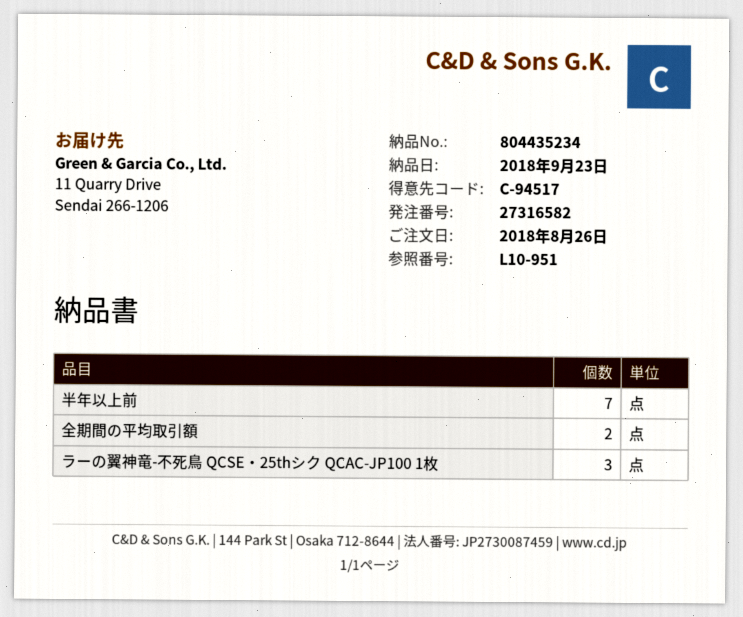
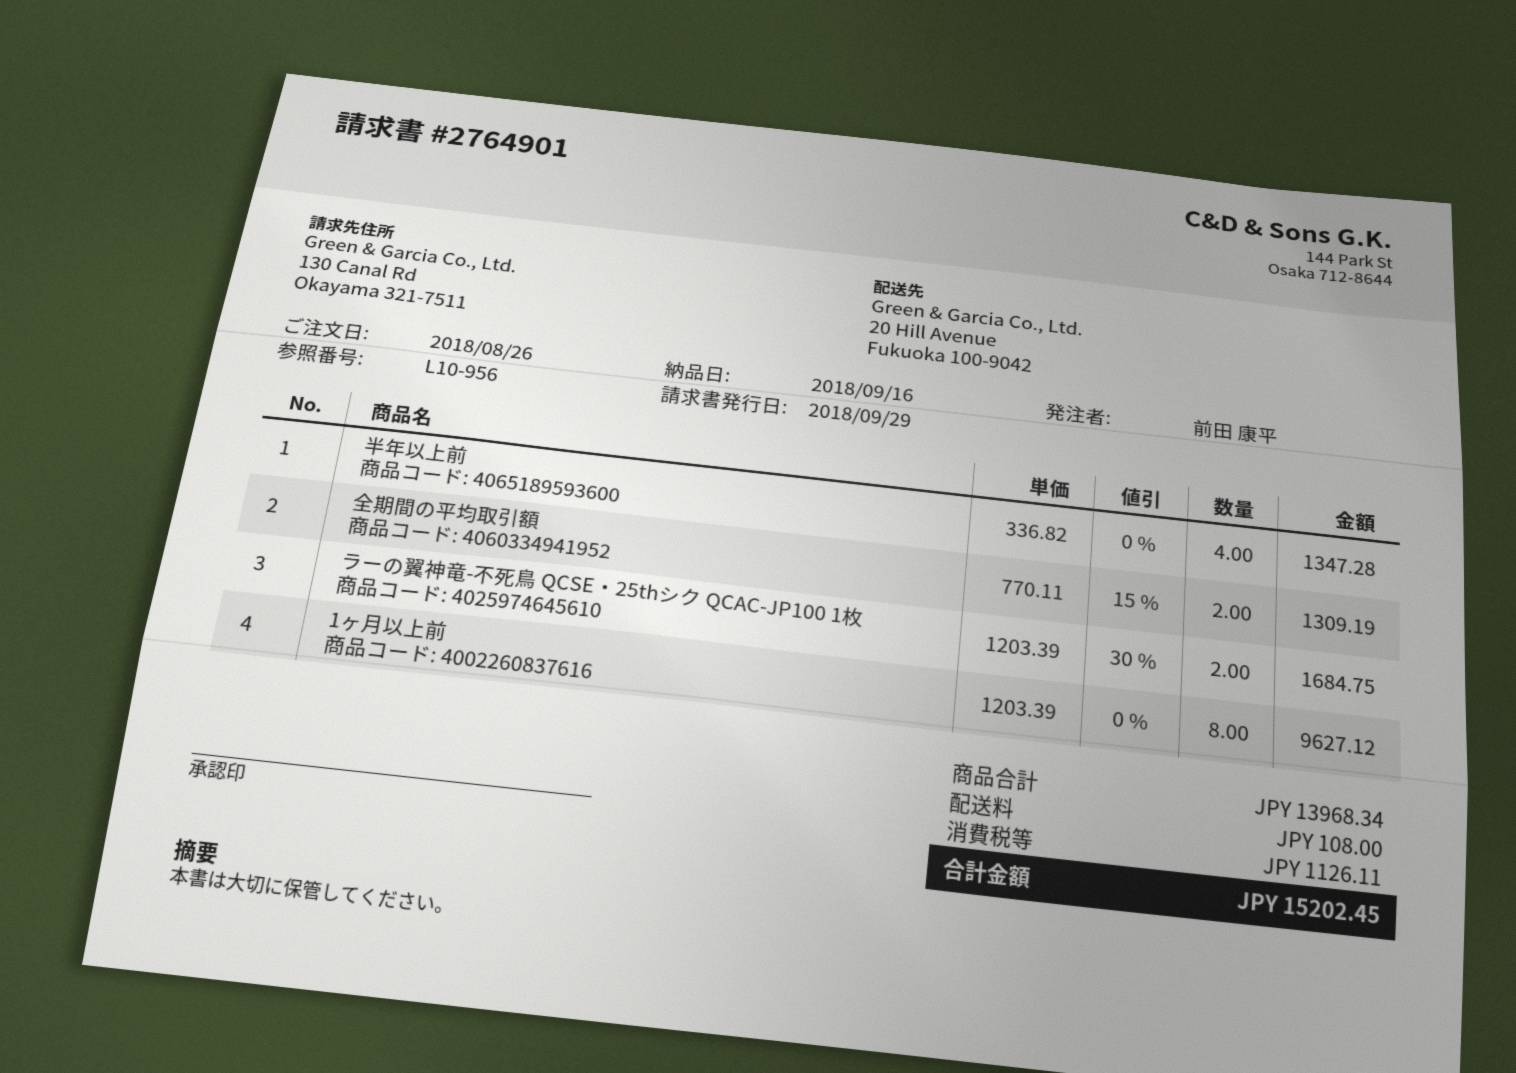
delivery date: 2018-09-23 -> 2018-09-16
reference: L10-951 -> L10-956
ship to: 11 Quarry Drive, Sendai 266-1206 -> 20 Hill Avenue, Fukuoka 100-9042
半年以上前: 7 -> 4
ラーの翼神竜-不死鳥 QCSE・25thシク QCAC-JP100 1枚: 3 -> 2
1ヶ月以上前: none -> 8

